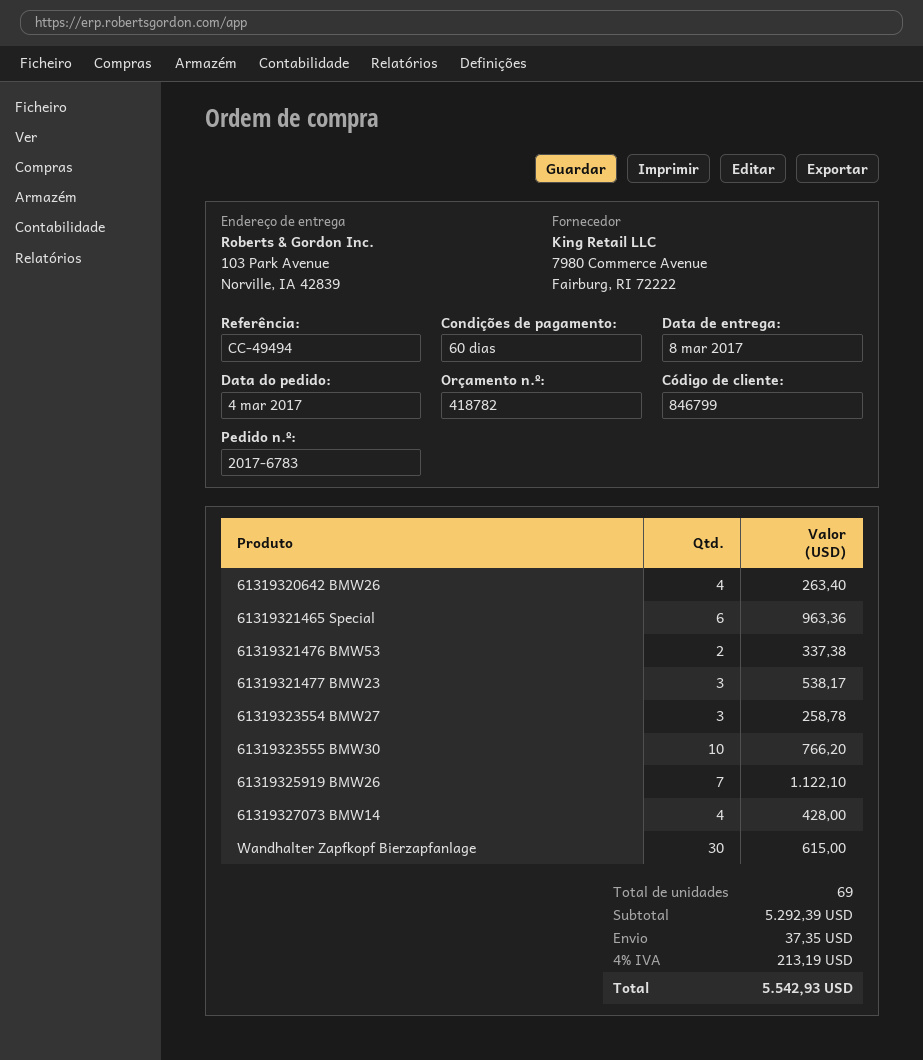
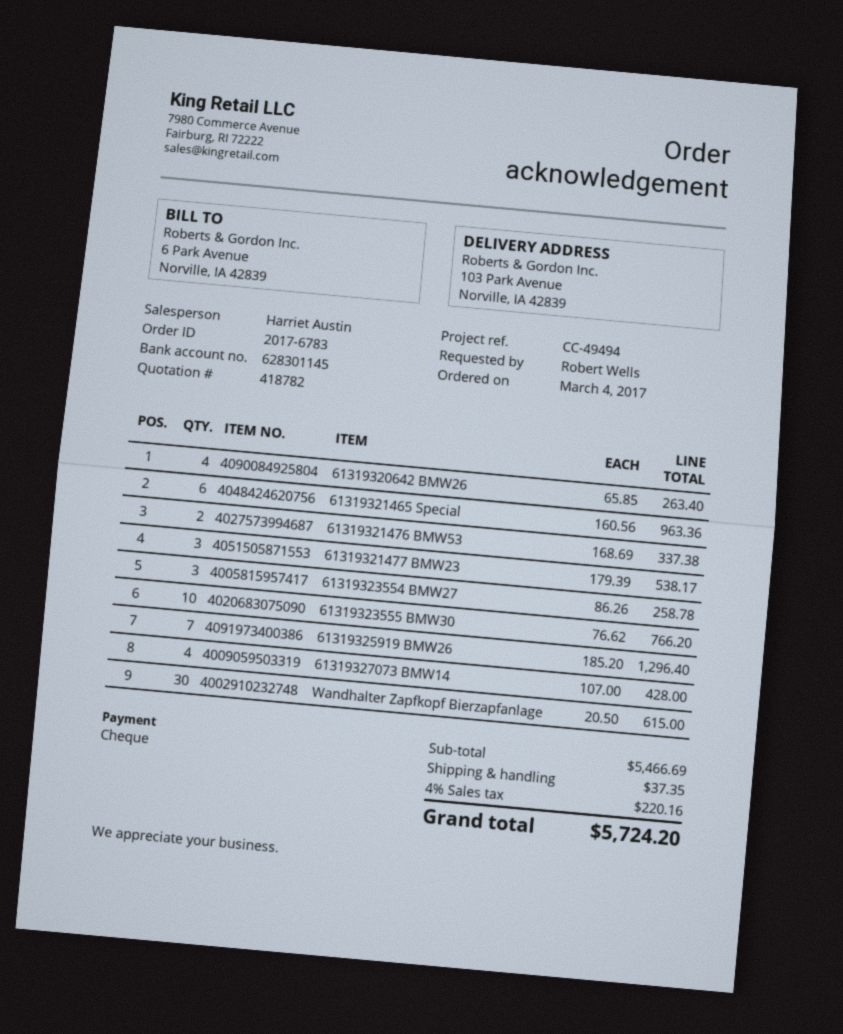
61319325919 BMW26: 7 for 1122.10 -> 7 for 1296.40
subtotal: 5292.39 -> 5466.69
tax: 4% = 213.19 -> 4% = 220.16
total: 5542.93 -> 5724.20

